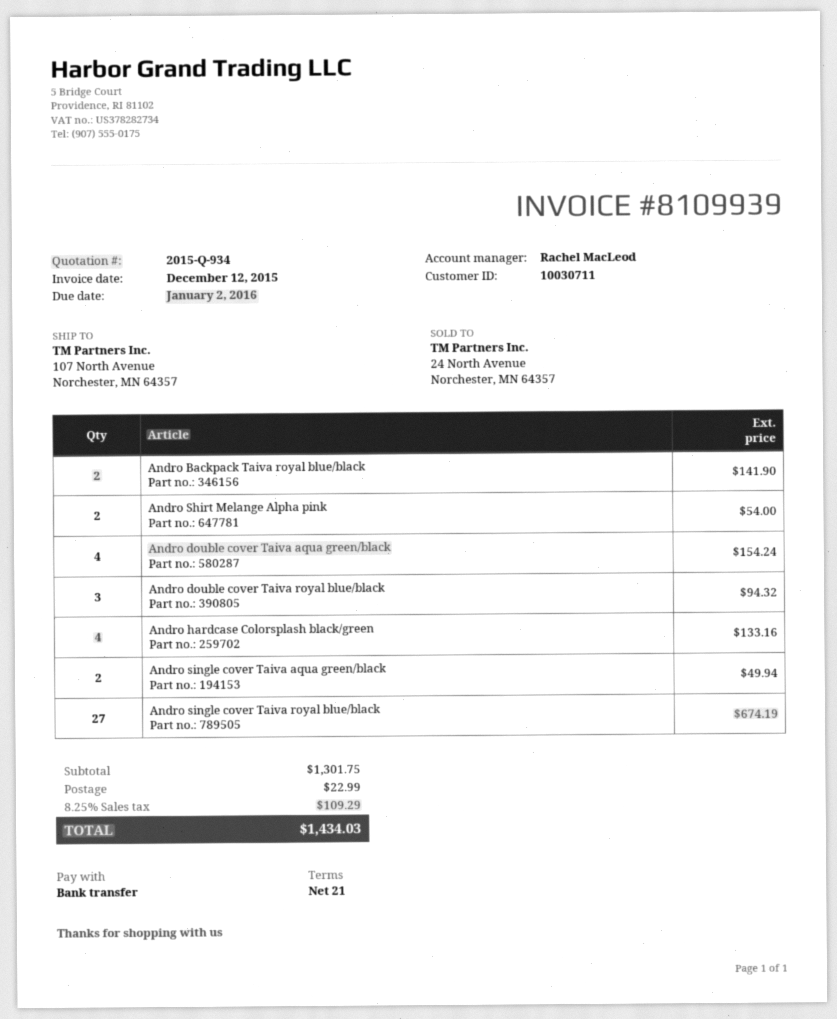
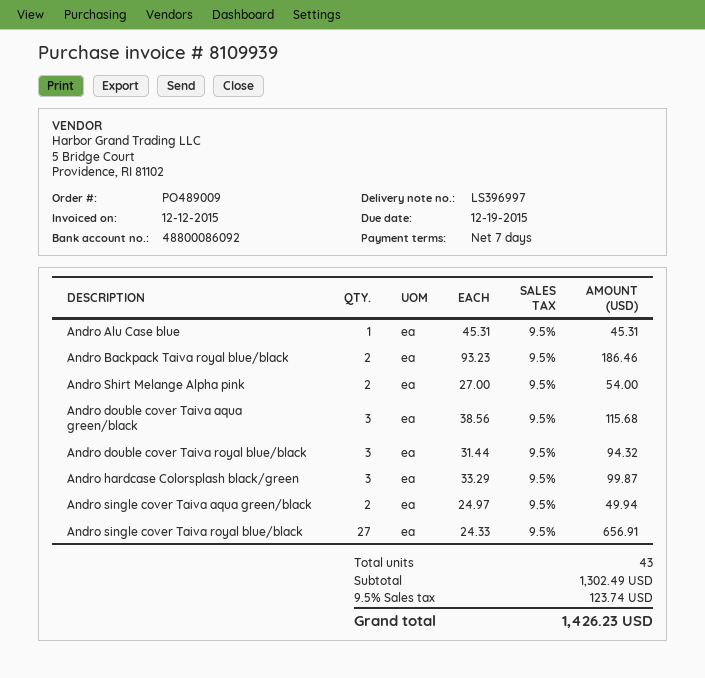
payment terms: 21 days -> 7 days
due date: 2016-01-02 -> 2015-12-19
Andro Backpack Taiva royal blue/black: 2 for 141.90 -> 2 for 186.46
Andro double cover Taiva aqua green/black: 4 for 154.24 -> 3 for 115.68
Andro hardcase Colorsplash black/green: 4 for 133.16 -> 3 for 99.87
Andro single cover Taiva royal blue/black: 27 for 674.19 -> 27 for 656.91
Andro Alu Case blue: none -> 1 for 45.31
subtotal: 1301.75 -> 1302.49
shipping: 22.99 -> none
tax: 8.25% = 109.29 -> 9.5% = 123.74
total: 1434.03 -> 1426.23

